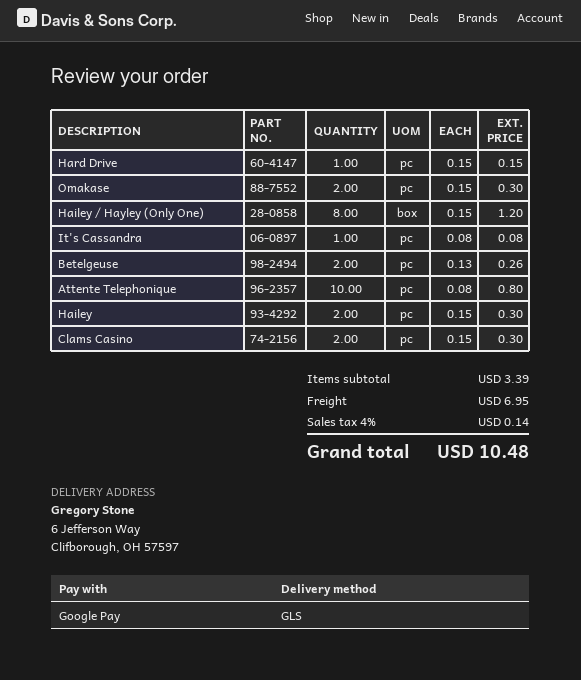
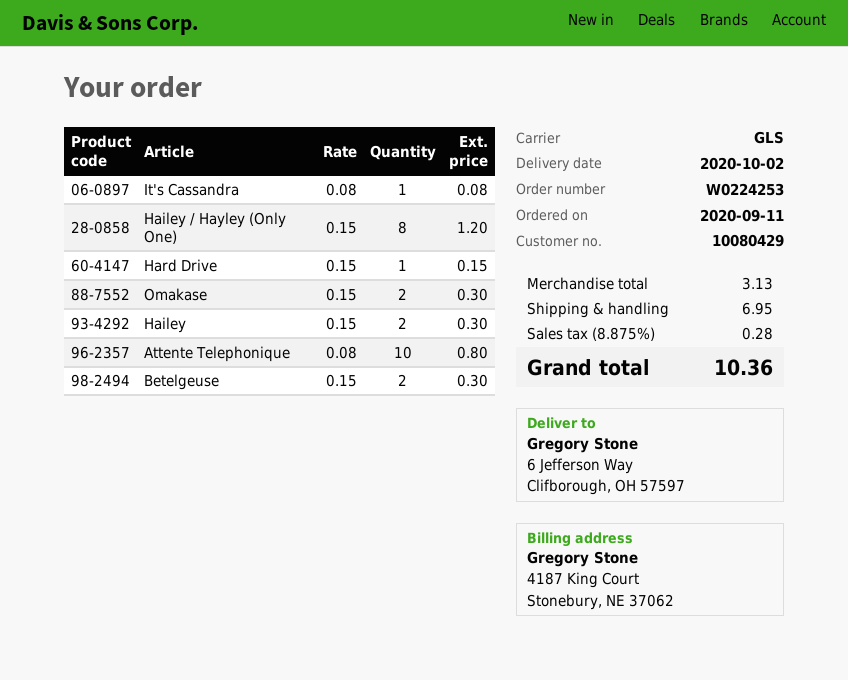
Betelgeuse: 2 x 0.13 = 0.26 -> 2 x 0.15 = 0.30
Clams Casino: 2 x 0.15 = 0.30 -> none
subtotal: 3.39 -> 3.13
tax: 4% = 0.14 -> 8.875% = 0.28
total: 10.48 -> 10.36

